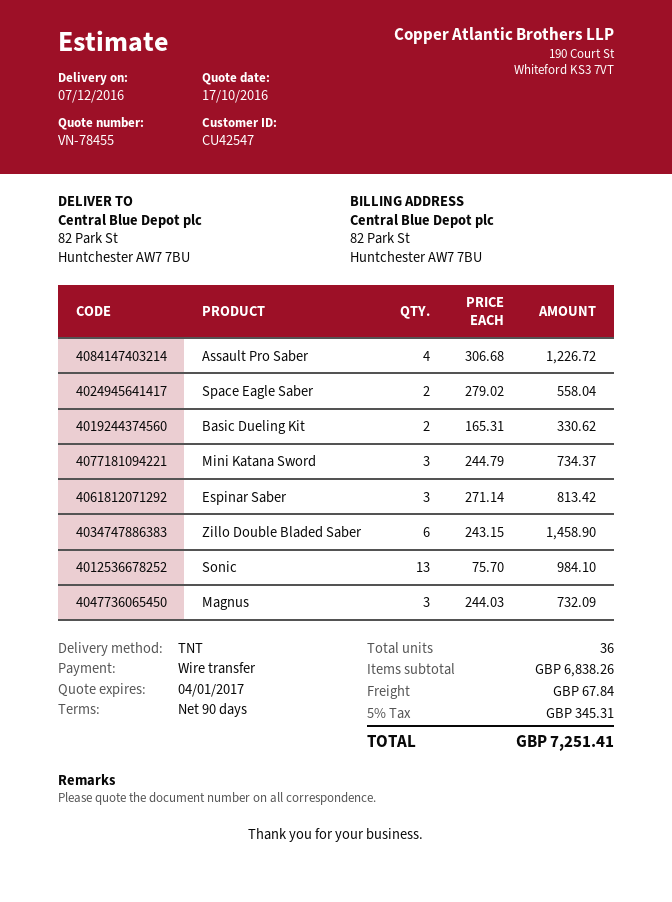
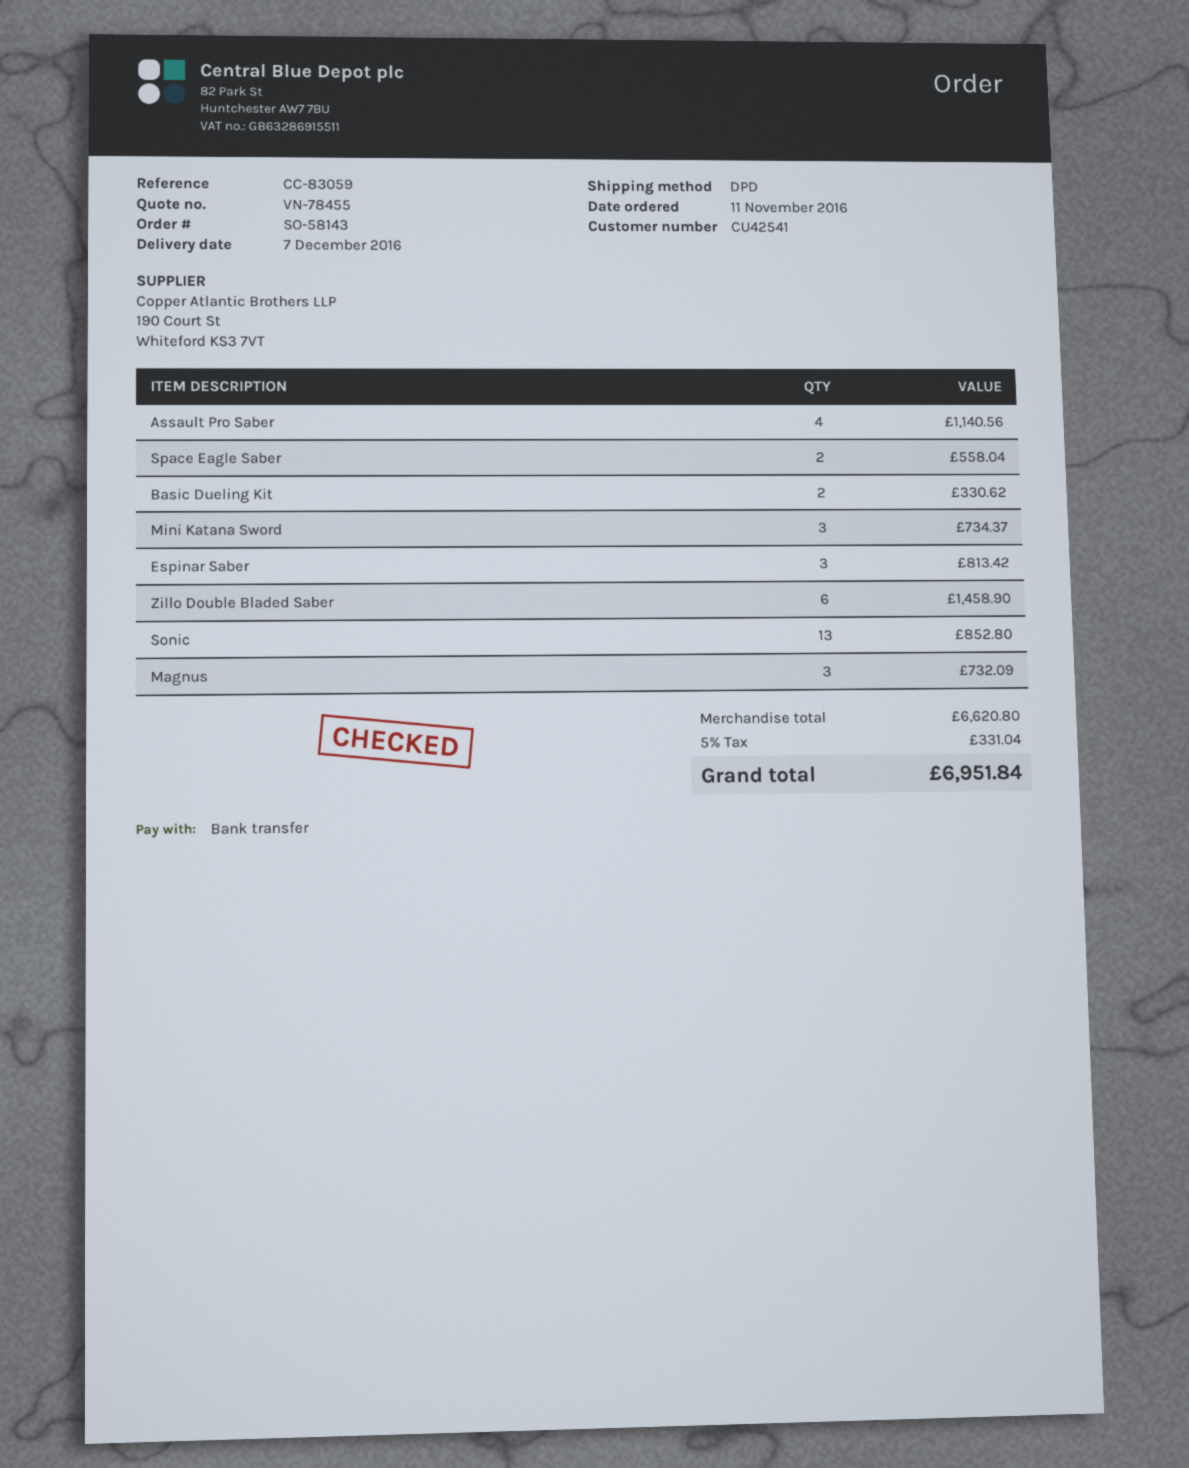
customer number: CU42547 -> CU42541
shipping method: TNT -> DPD
Assault Pro Saber: 4 for 1226.72 -> 4 for 1140.56
Sonic: 13 for 984.10 -> 13 for 852.80
subtotal: 6838.26 -> 6620.80
shipping: 67.84 -> none
tax: 5% = 345.31 -> 5% = 331.04
total: 7251.41 -> 6951.84

